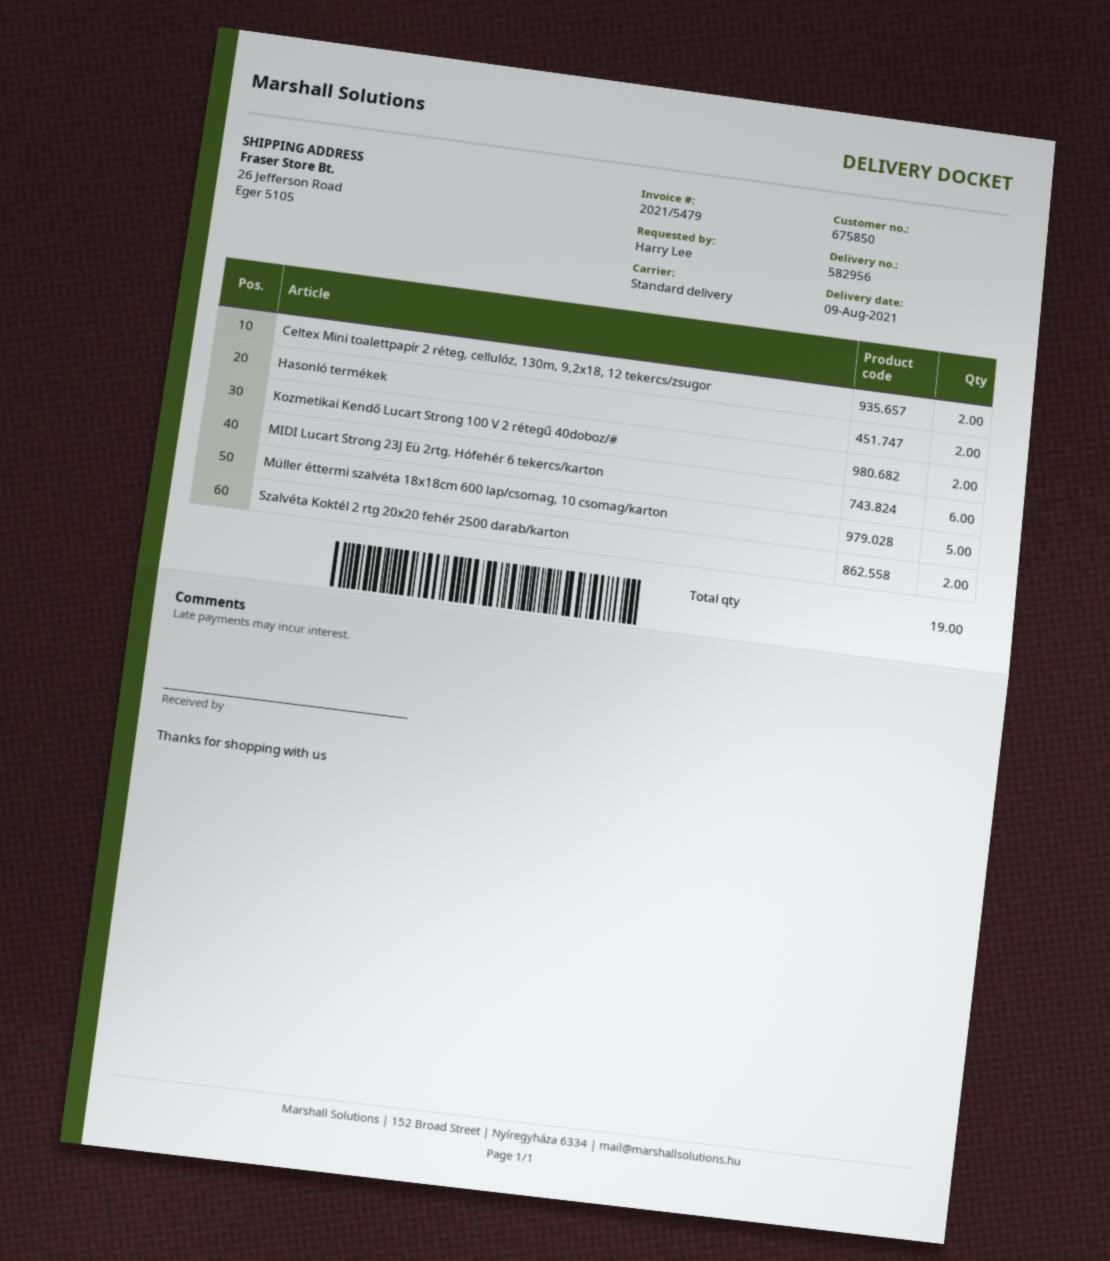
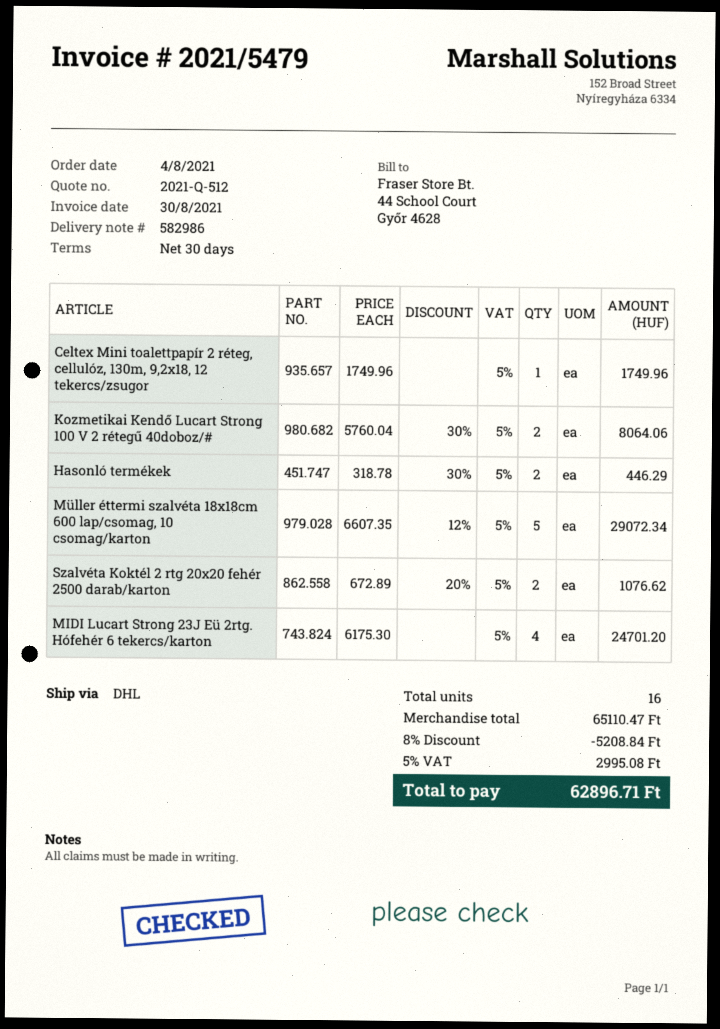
delivery note number: 582956 -> 582986
shipping method: standard -> DHL
Celtex Mini toalettpapír 2 réteg, cellulóz, 130m, 9,2x18, 12 tekercs/zsugor: 2 -> 1
MIDI Lucart Strong 23J Eü 2rtg. Hófehér 6 tekercs/karton: 6 -> 4
total quantity: 19 -> 16

